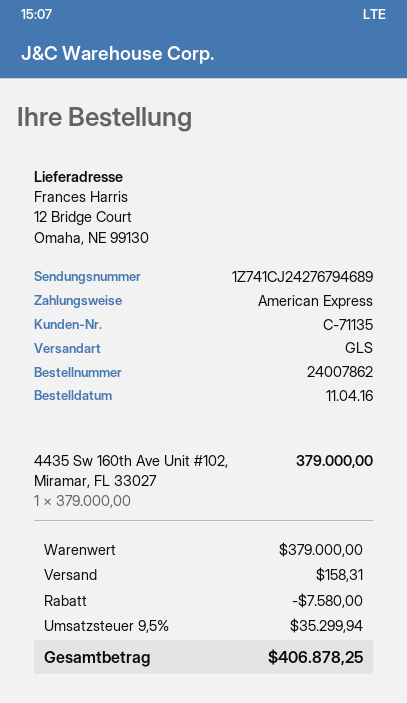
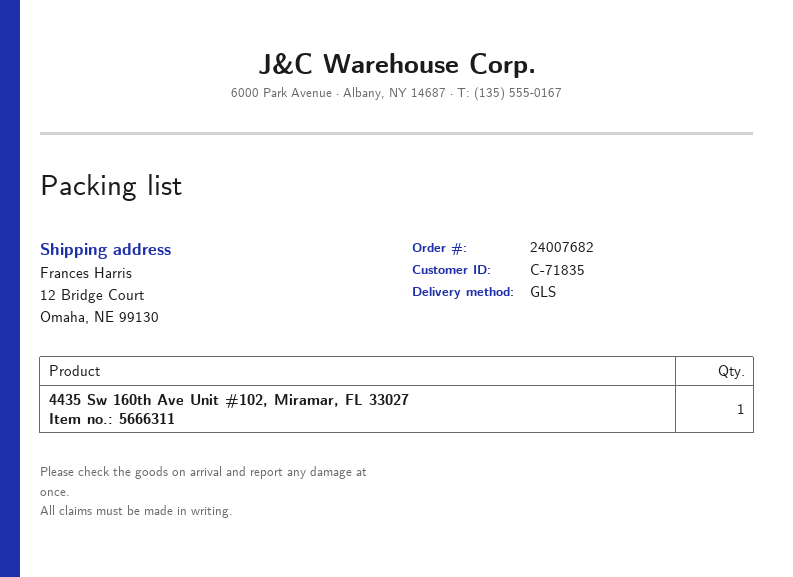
order number: 24007862 -> 24007682
customer number: C-71135 -> C-71835

